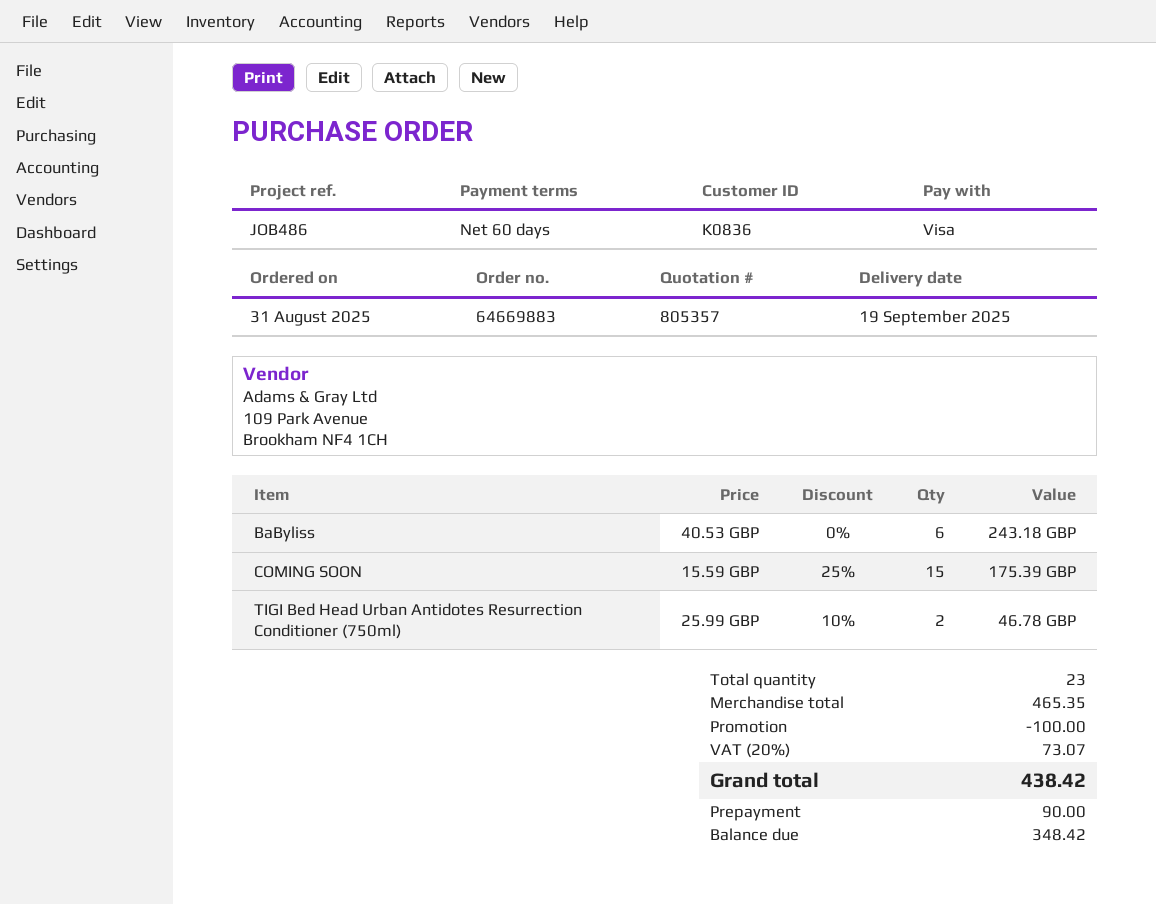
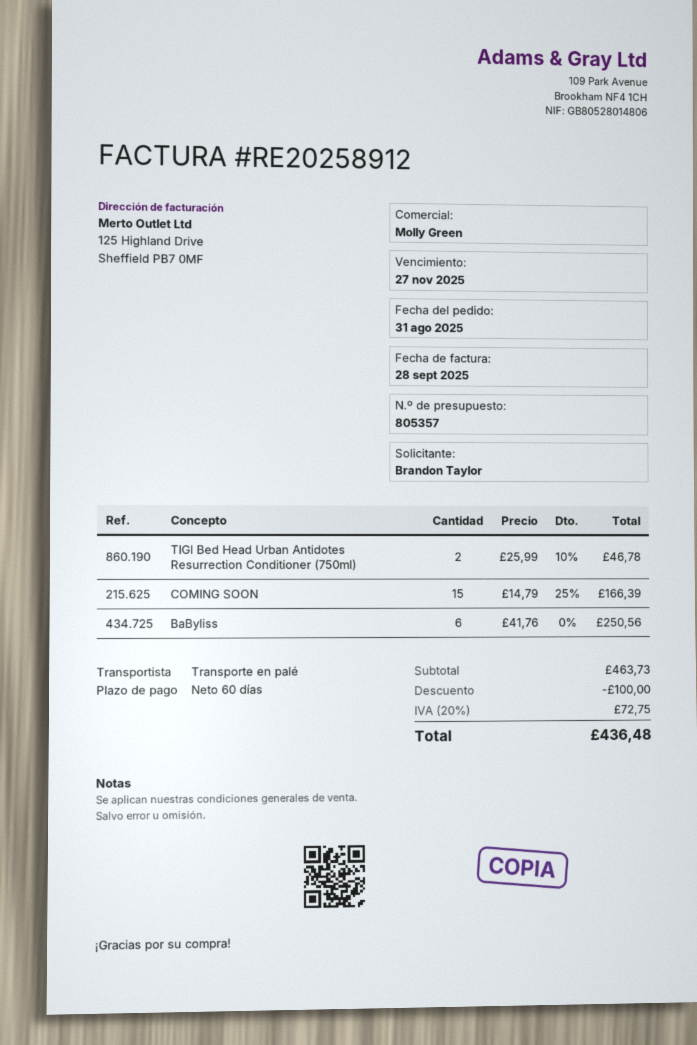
BaByliss: 6 x 40.53 = 243.18 -> 6 x 41.76 = 250.56
COMING SOON: 15 x 15.59 - 25% = 175.39 -> 15 x 14.79 - 25% = 166.39
subtotal: 465.35 -> 463.73
tax: 20% = 73.07 -> 20% = 72.75
total: 438.42 -> 436.48

